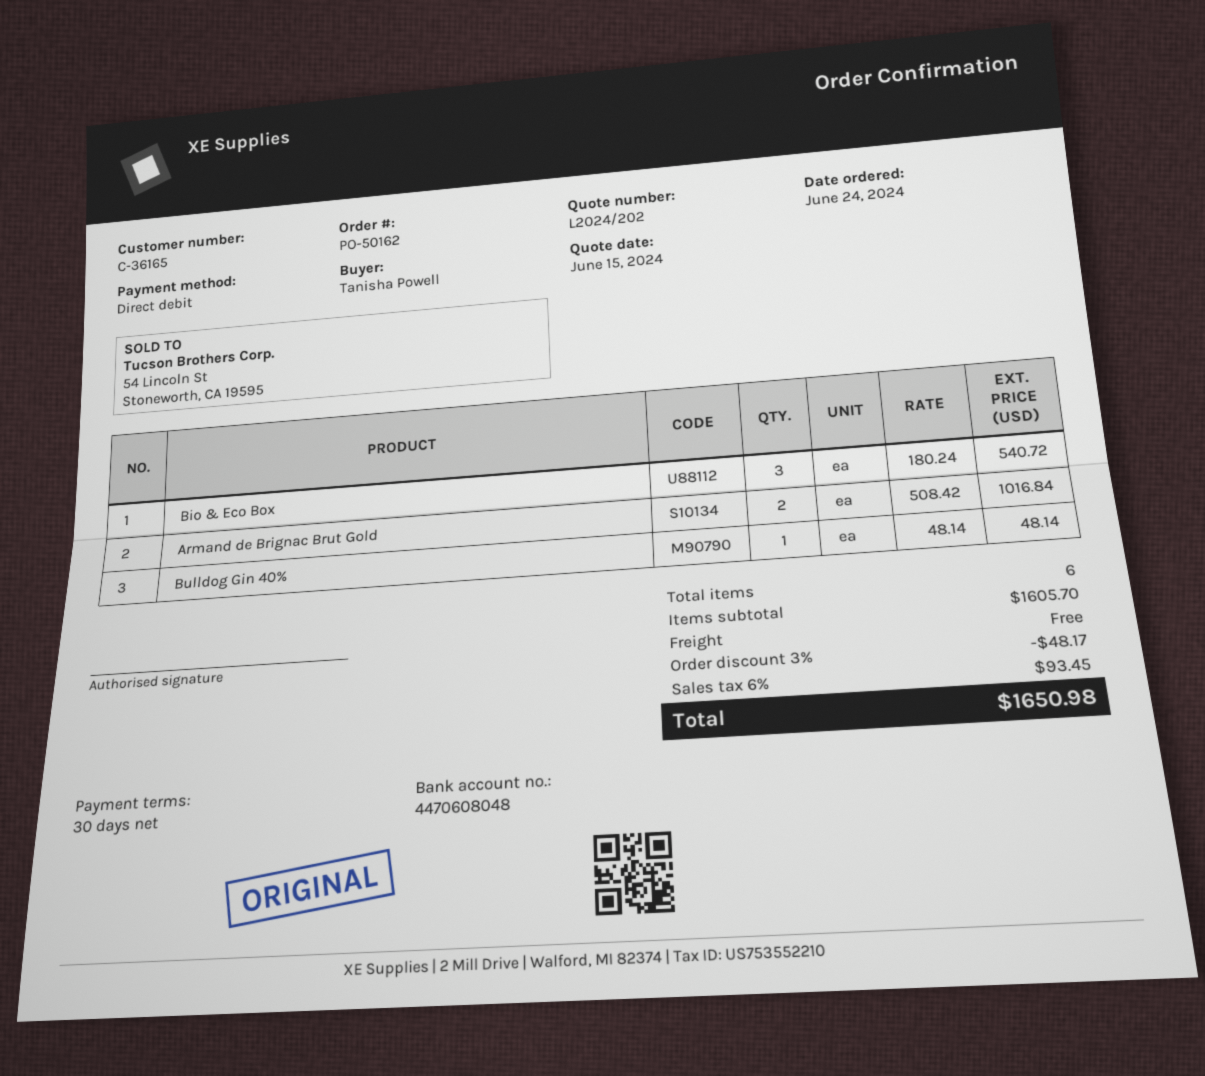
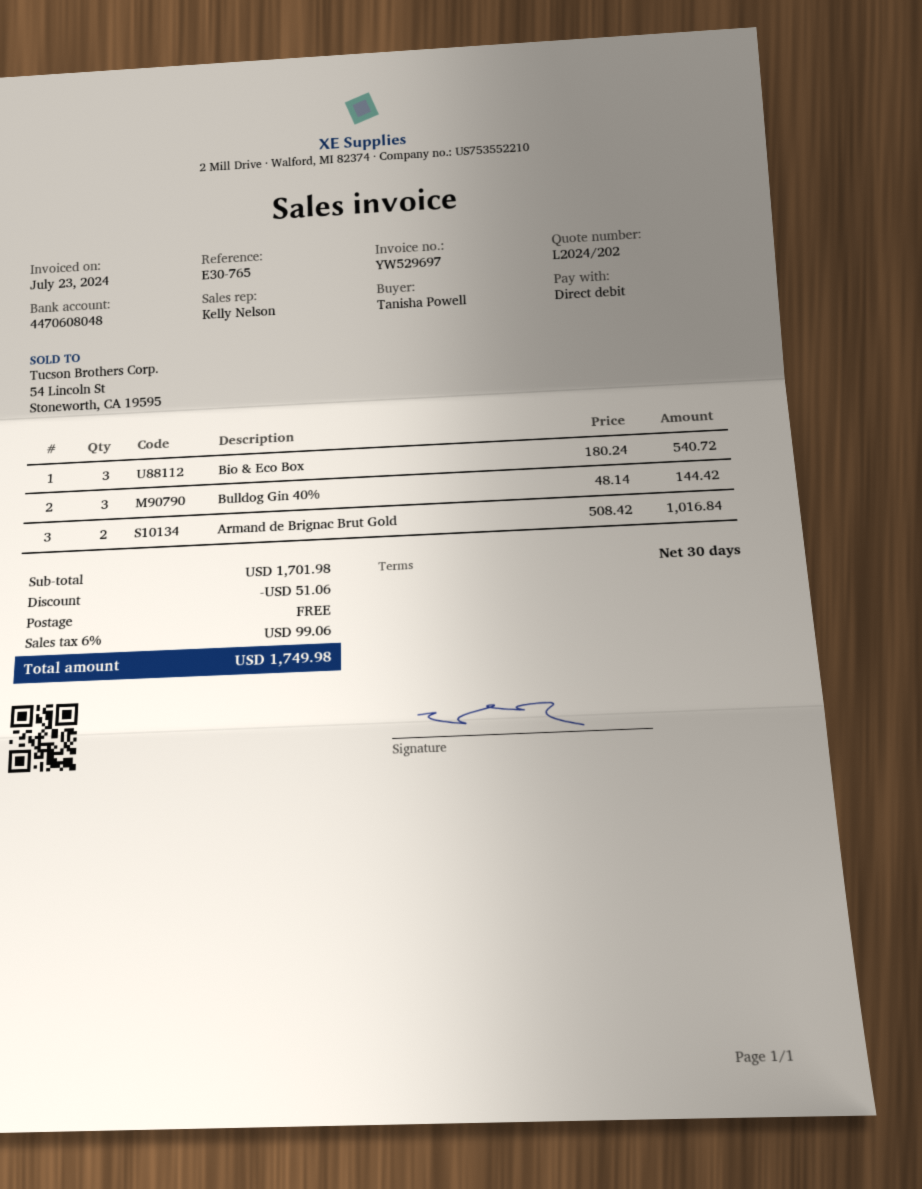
Bulldog Gin 40%: 1 x 48.14 = 48.14 -> 3 x 48.14 = 144.42
subtotal: 1605.70 -> 1701.98
discount: 48.17 -> 51.06
tax: 6% = 93.45 -> 6% = 99.06
total: 1650.98 -> 1749.98

